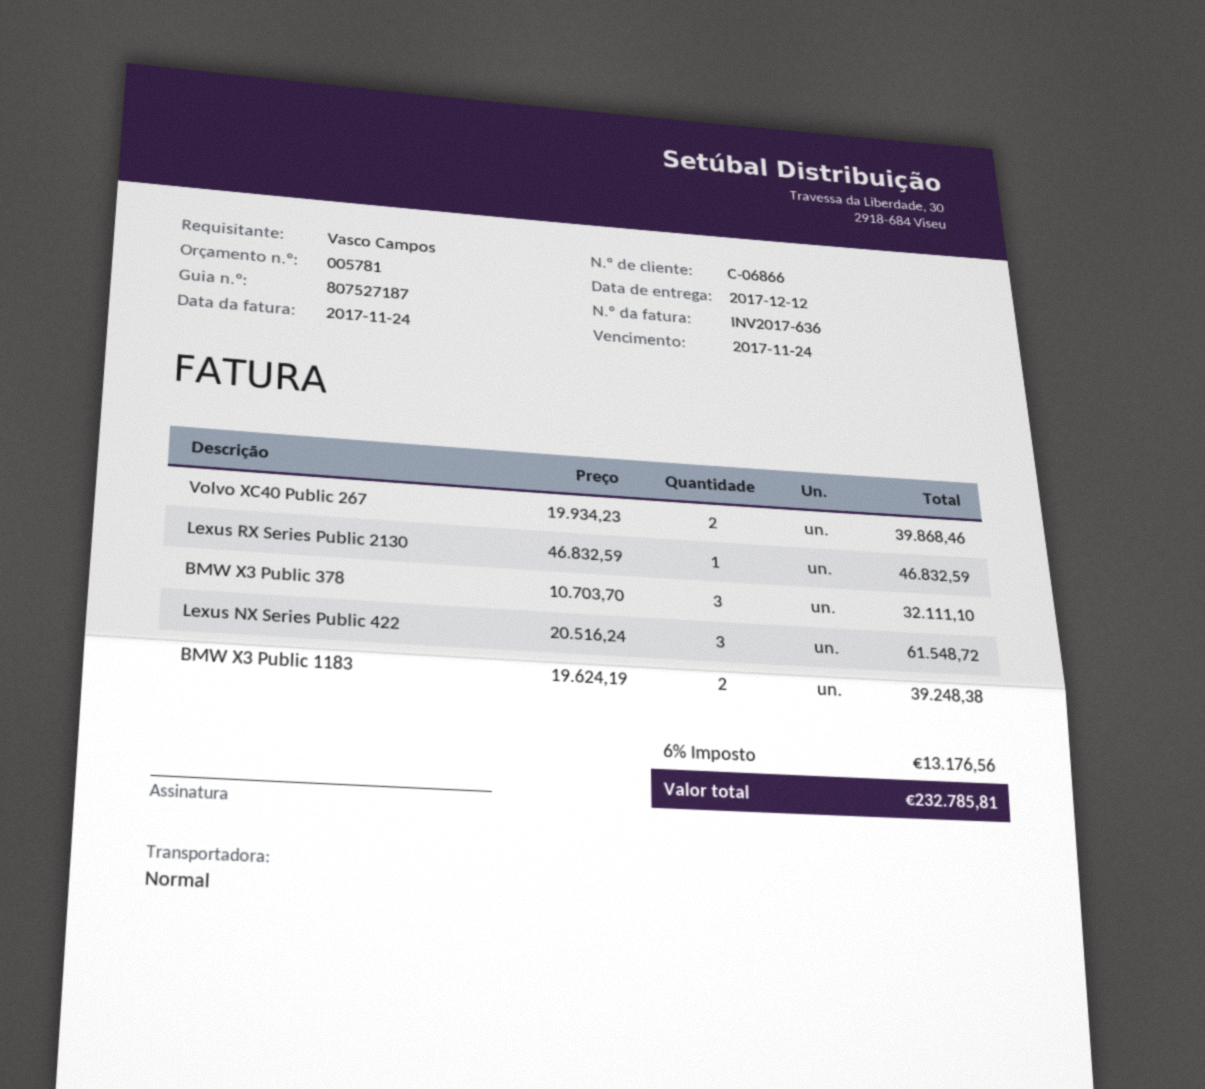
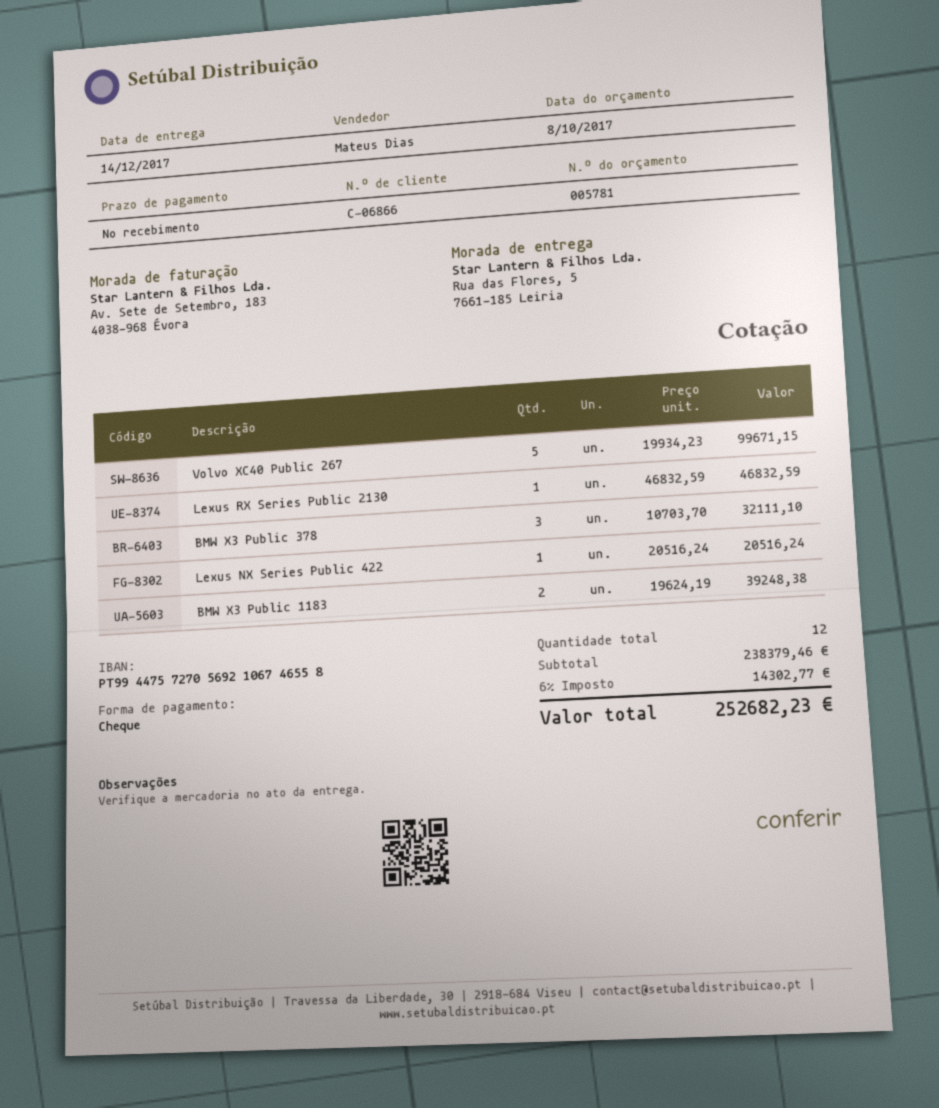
delivery date: 2017-12-12 -> 2017-12-14
Volvo XC40 Public 267: 2 x 19934.23 = 39868.46 -> 5 x 19934.23 = 99671.15
Lexus NX Series Public 422: 3 x 20516.24 = 61548.72 -> 1 x 20516.24 = 20516.24
tax: 6% = 13176.56 -> 6% = 14302.77
total: 232785.81 -> 252682.23

